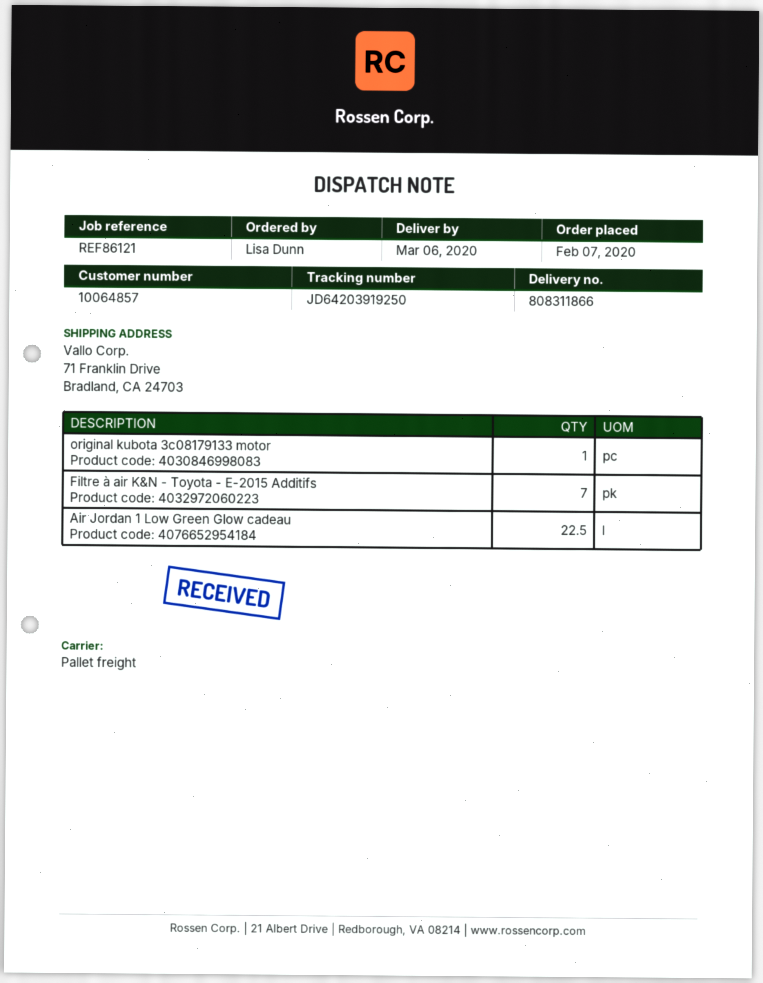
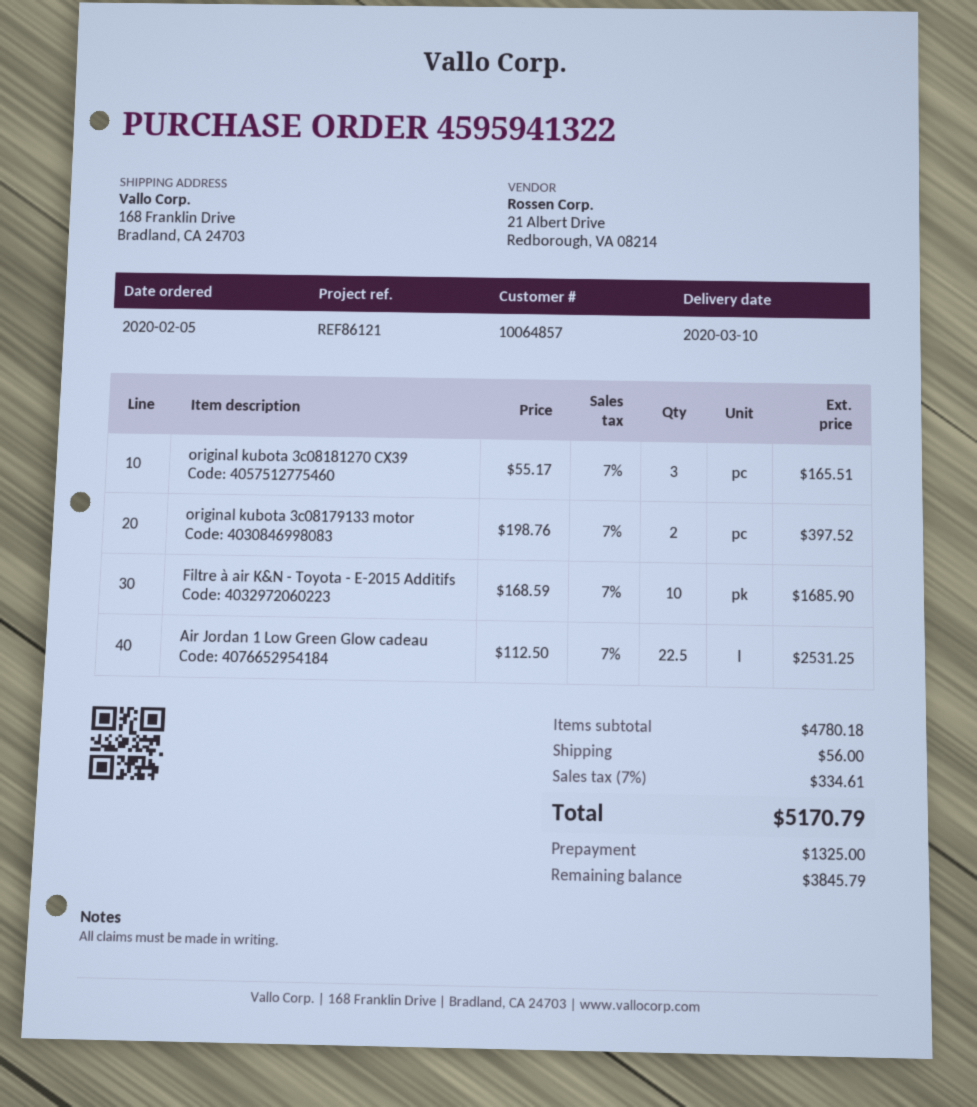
order date: 2020-02-07 -> 2020-02-05
delivery date: 2020-03-06 -> 2020-03-10
ship to: 71 Franklin Drive, Bradland, CA 24703 -> 168 Franklin Drive, Bradland, CA 24703
original kubota 3c08179133 motor: 1 -> 2
Filtre à air K&N - Toyota - E-2015 Additifs: 7 -> 10
original kubota 3c08181270 CX39: none -> 3

